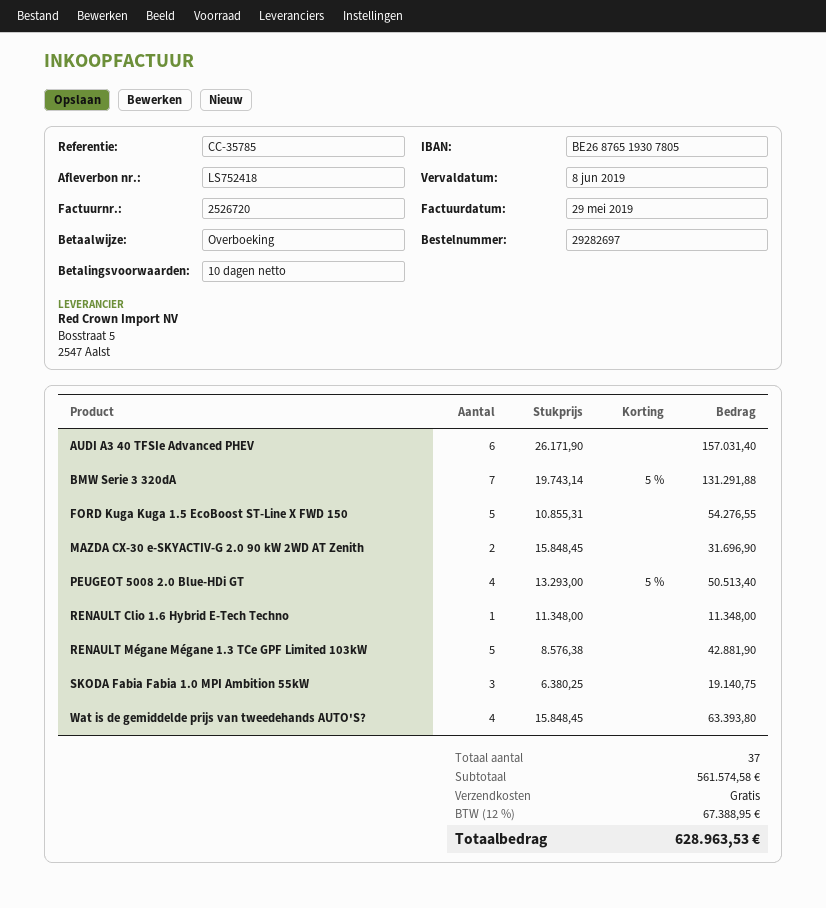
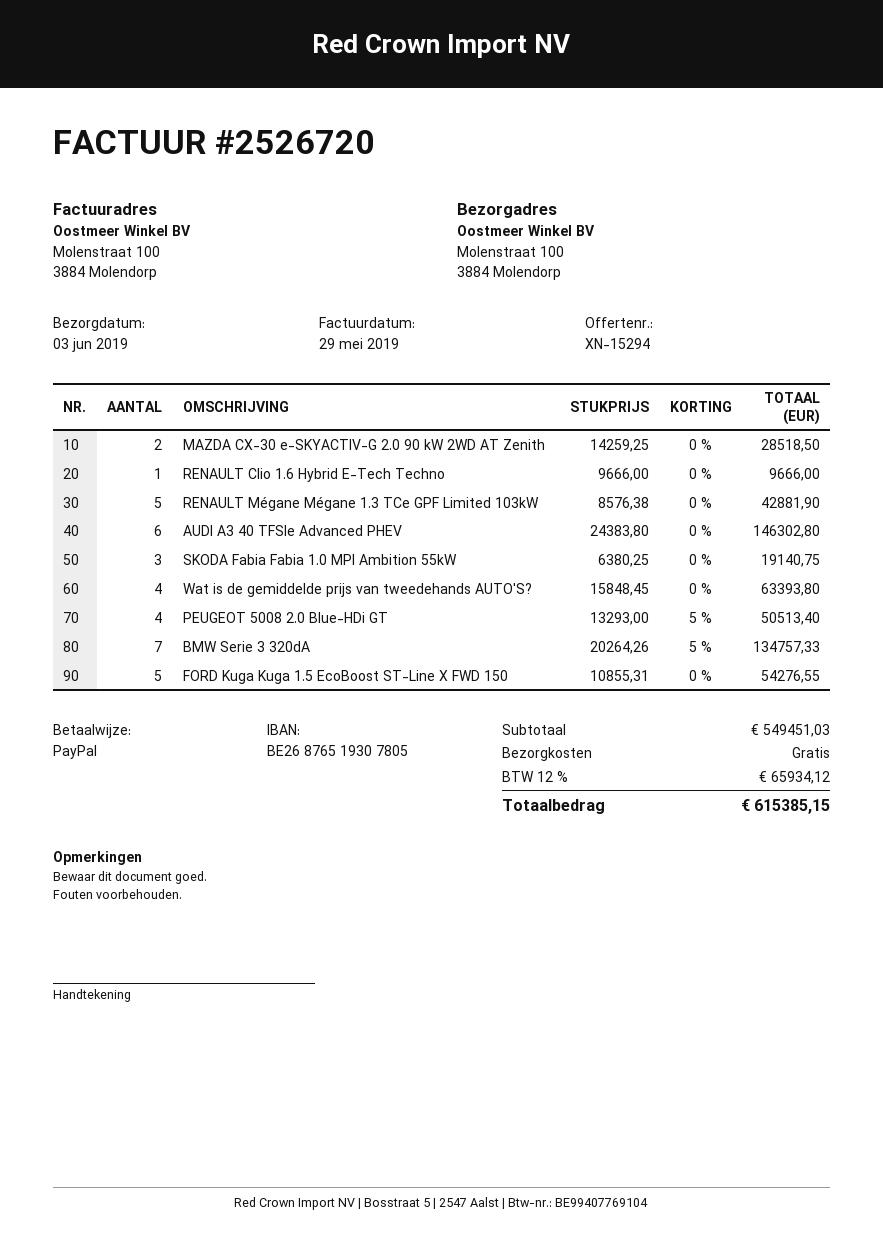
payment method: bank transfer -> PayPal
AUDI A3 40 TFSIe Advanced PHEV: 6 x 26171.90 = 157031.40 -> 6 x 24383.80 = 146302.80
BMW Serie 3 320dA: 7 x 19743.14 - 5% = 131291.88 -> 7 x 20264.26 - 5% = 134757.33
MAZDA CX-30 e-SKYACTIV-G 2.0 90 kW 2WD AT Zenith: 2 x 15848.45 = 31696.90 -> 2 x 14259.25 = 28518.50
RENAULT Clio 1.6 Hybrid E-Tech Techno: 1 x 11348.00 = 11348.00 -> 1 x 9666.00 = 9666.00
subtotal: 561574.58 -> 549451.03
tax: 12% = 67388.95 -> 12% = 65934.12
total: 628963.53 -> 615385.15

